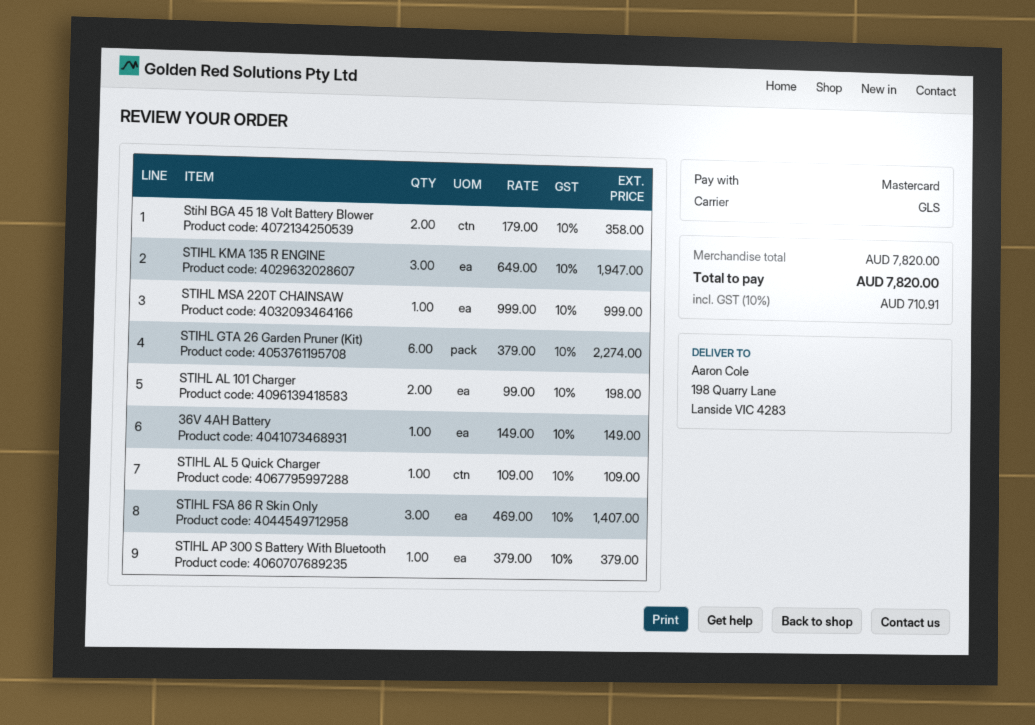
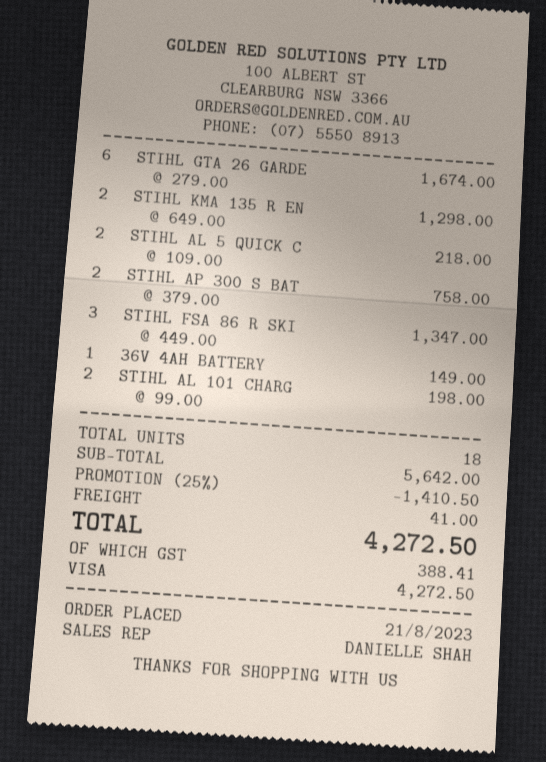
payment method: Mastercard -> Visa
Stihl BGA 45 18 Volt Battery Blower: 2 x 179.00 = 358.00 -> none
STIHL KMA 135 R ENGINE: 3 x 649.00 = 1947.00 -> 2 x 649.00 = 1298.00
STIHL MSA 220T CHAINSAW: 1 x 999.00 = 999.00 -> none
STIHL GTA 26 Garden Pruner (Kit): 6 x 379.00 = 2274.00 -> 6 x 279.00 = 1674.00
STIHL AL 5 Quick Charger: 1 x 109.00 = 109.00 -> 2 x 109.00 = 218.00
STIHL FSA 86 R Skin Only: 3 x 469.00 = 1407.00 -> 3 x 449.00 = 1347.00
STIHL AP 300 S Battery With Bluetooth: 1 x 379.00 = 379.00 -> 2 x 379.00 = 758.00
subtotal: 7820.00 -> 5642.00
discount: none -> 25% = 1410.50
shipping: none -> 41.00
tax: 710.91 -> 388.41
total: 7820.00 -> 4272.50

